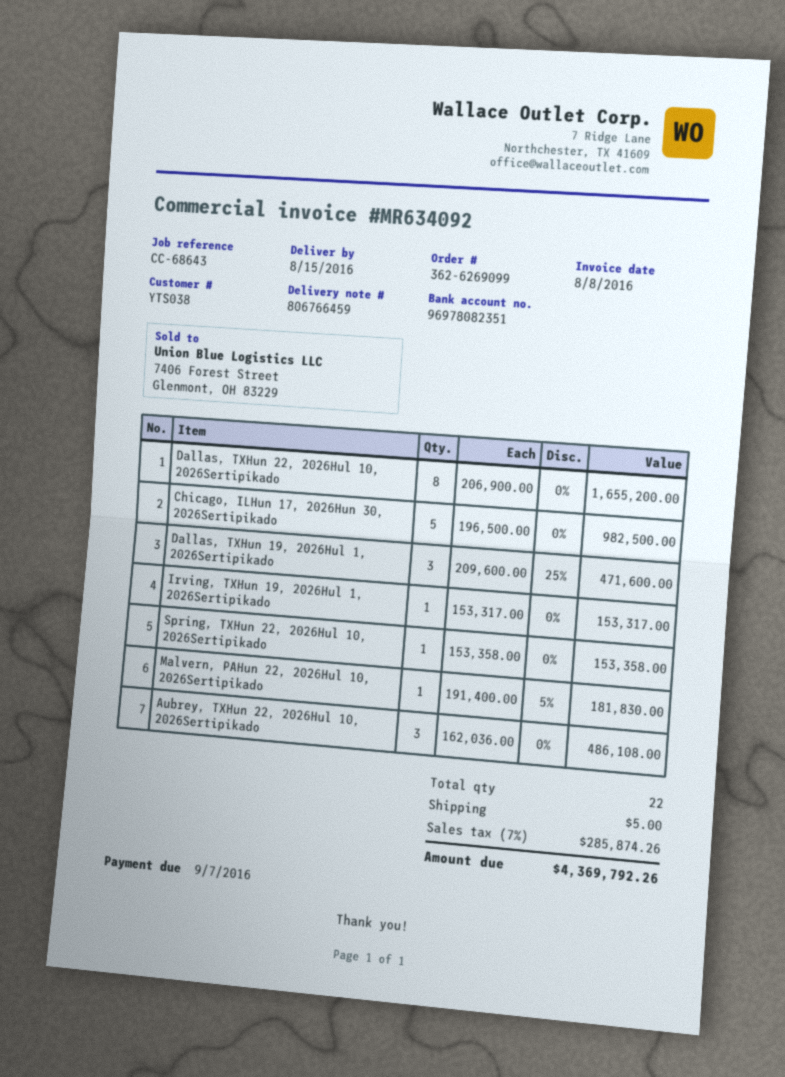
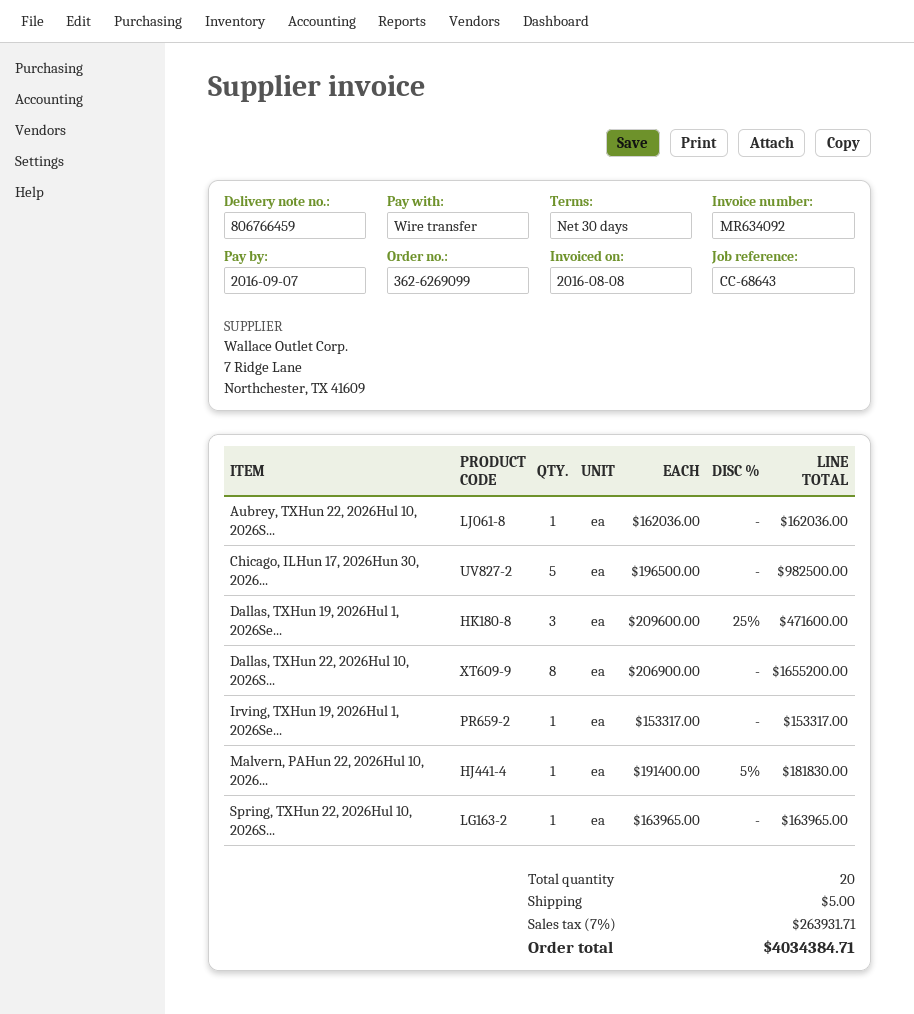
Spring, TXHun 22, 2026Hul 10, 2026Sertipikado: 1 x 153358.00 = 153358.00 -> 1 x 163965.00 = 163965.00
Aubrey, TXHun 22, 2026Hul 10, 2026Sertipikado: 3 x 162036.00 = 486108.00 -> 1 x 162036.00 = 162036.00
total quantity: 22 -> 20
tax: 7% = 285874.26 -> 7% = 263931.71
total: 4369792.26 -> 4034384.71

